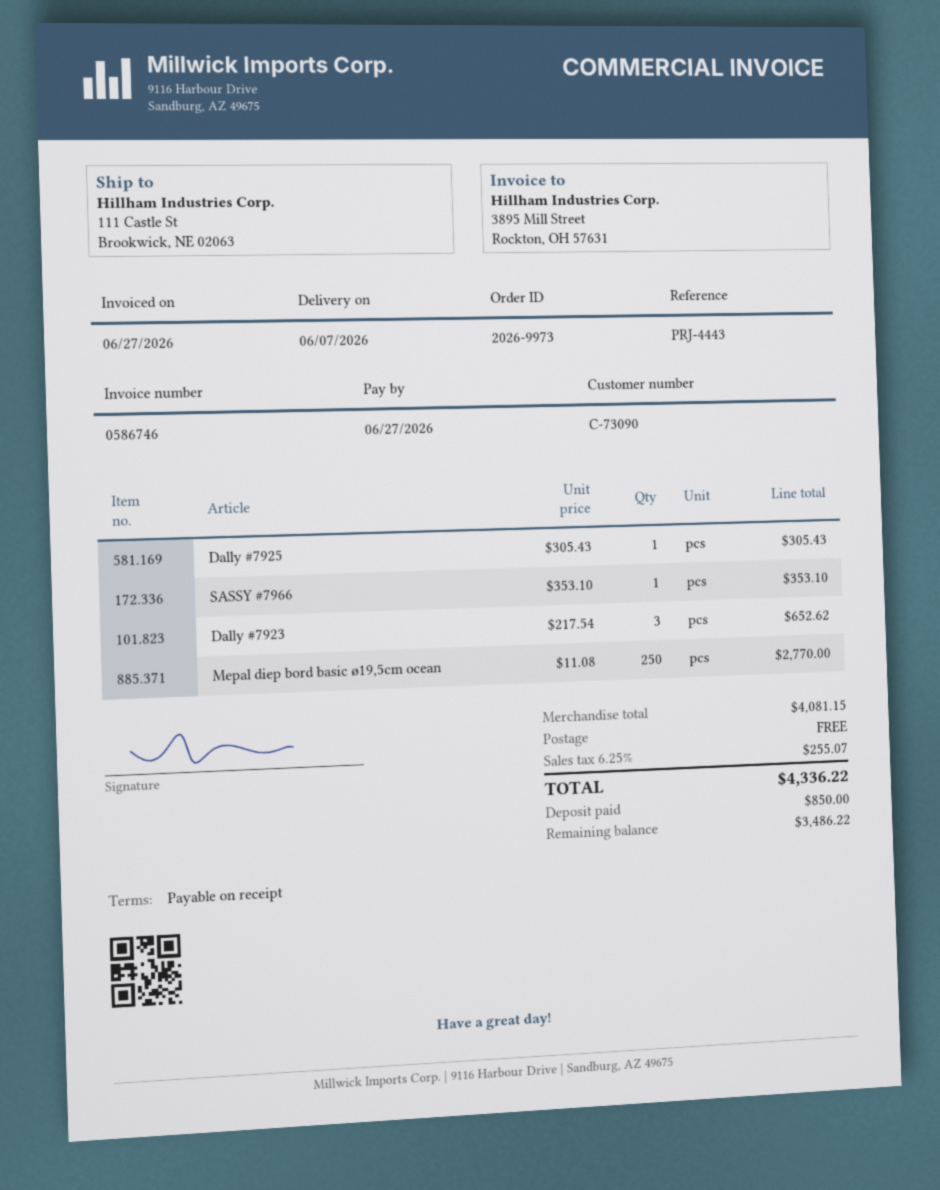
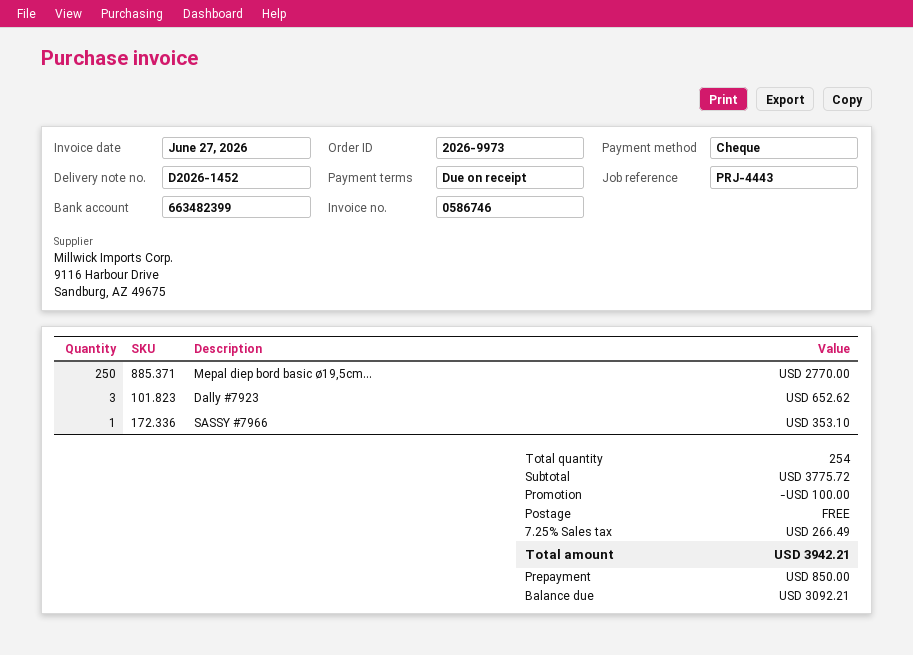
Dally #7925: 1 for 305.43 -> none
subtotal: 4081.15 -> 3775.72
discount: none -> 100.00
tax: 6.25% = 255.07 -> 7.25% = 266.49
total: 4336.22 -> 3942.21
balance: 3486.22 -> 3092.21

